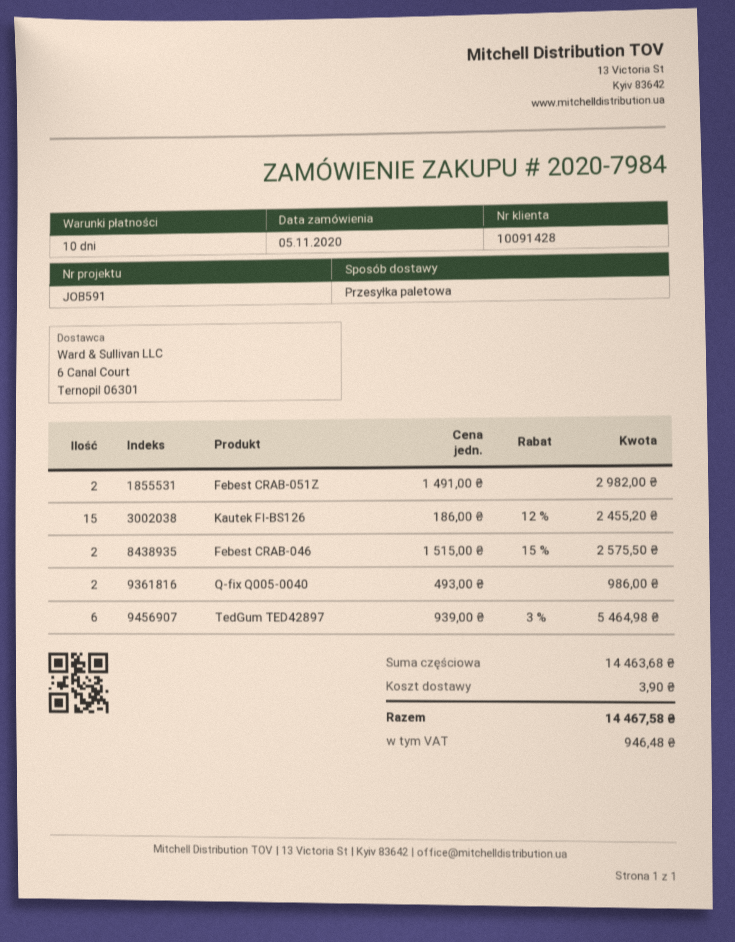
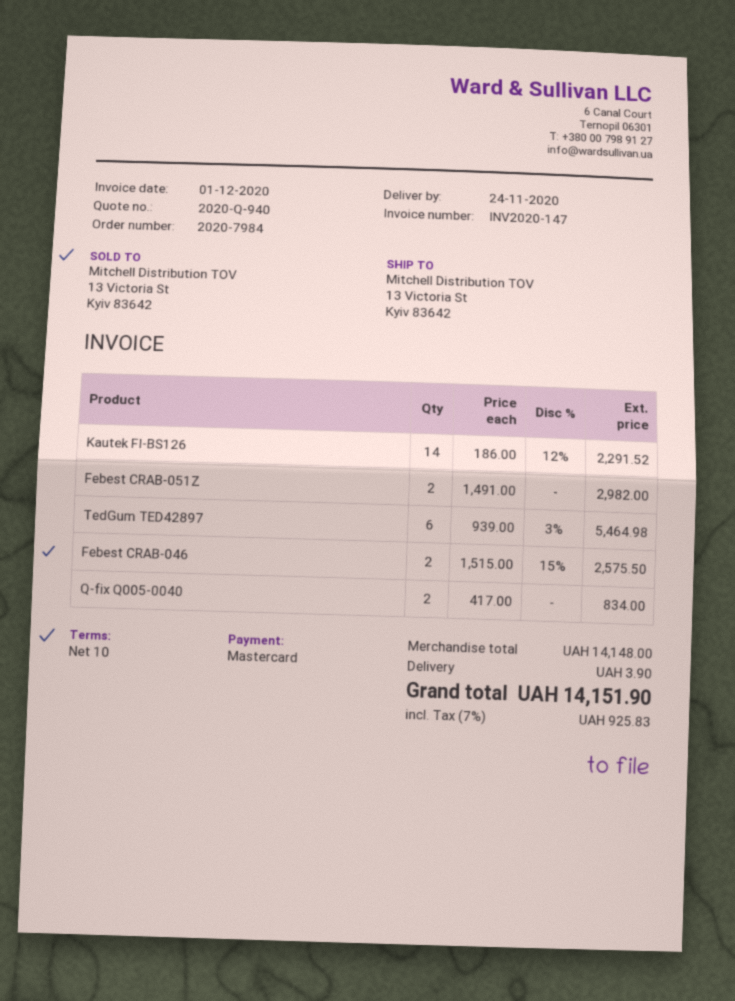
Kautek FI-BS126: 15 x 186.00 - 12% = 2455.20 -> 14 x 186.00 - 12% = 2291.52
Q-fix Q005-0040: 2 x 493.00 = 986.00 -> 2 x 417.00 = 834.00
subtotal: 14463.68 -> 14148.00
tax: 946.48 -> 925.83
total: 14467.58 -> 14151.90

